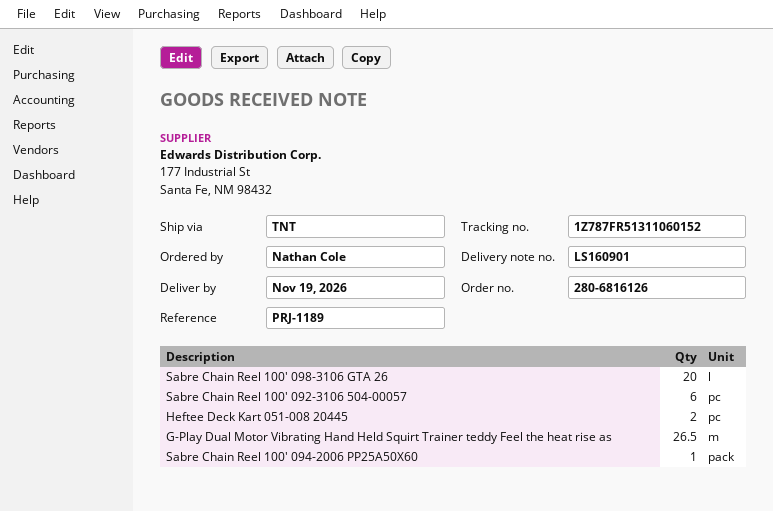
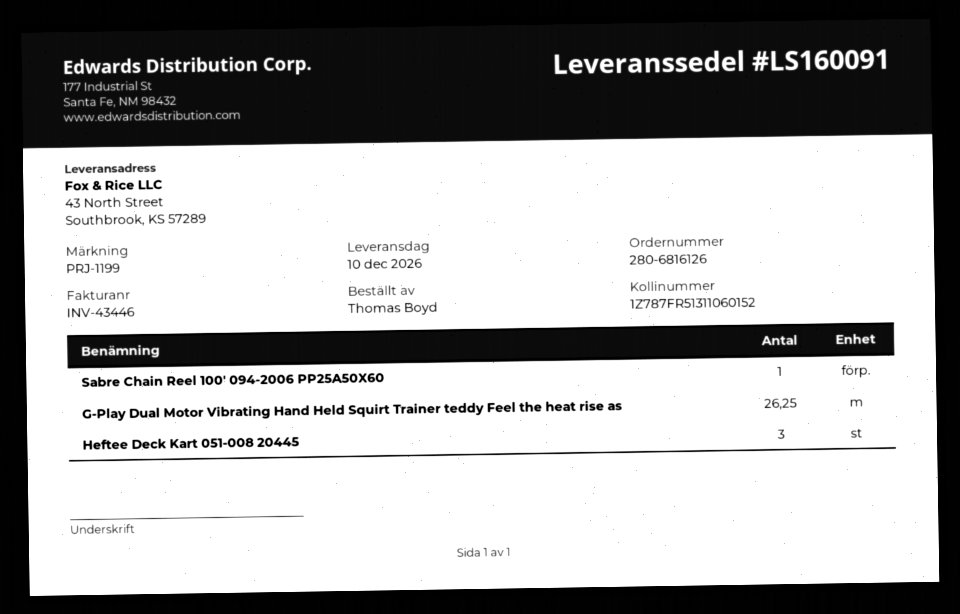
delivery note number: LS160901 -> LS160091
delivery date: 2026-11-19 -> 2026-12-10
reference: PRJ-1189 -> PRJ-1199
ordered by: Nathan Cole -> Thomas Boyd
Sabre Chain Reel 100' 098-3106 GTA 26: 20 -> none
Sabre Chain Reel 100' 092-3106 504-00057: 6 -> none
Heftee Deck Kart 051-008 20445: 2 -> 3
G-Play Dual Motor Vibrating Hand Held Squirt Trainer teddy Feel the heat rise as: 26.5 -> 26.25

